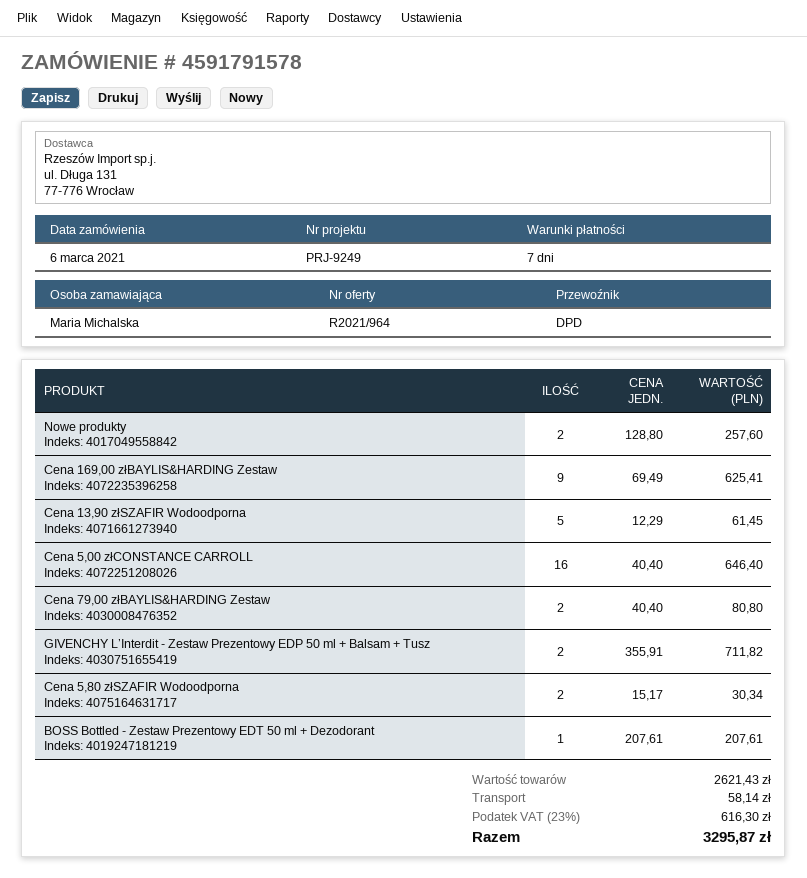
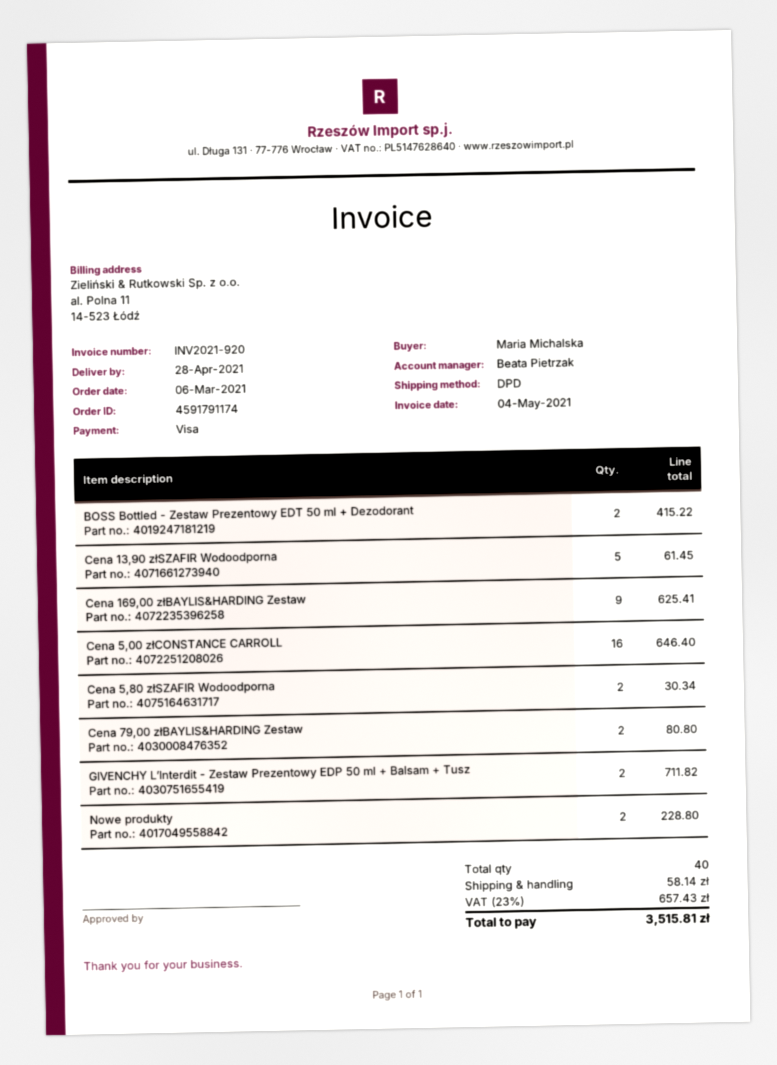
order number: 4591791578 -> 4591791174
Nowe produkty: 2 for 257.60 -> 2 for 228.80
BOSS Bottled - Zestaw Prezentowy EDT 50 ml + Dezodorant: 1 for 207.61 -> 2 for 415.22
tax: 23% = 616.30 -> 23% = 657.43
total: 3295.87 -> 3515.81

